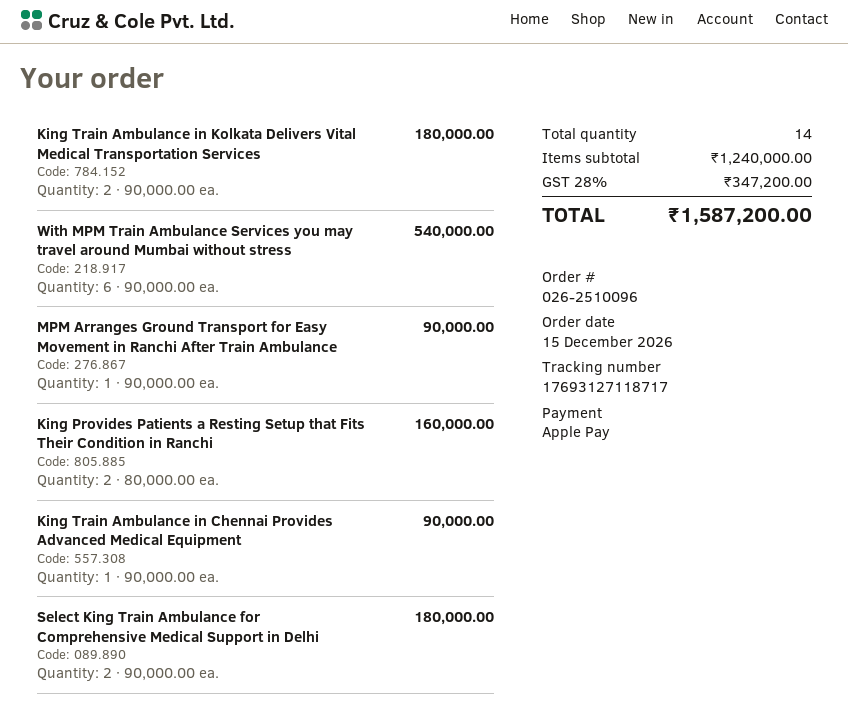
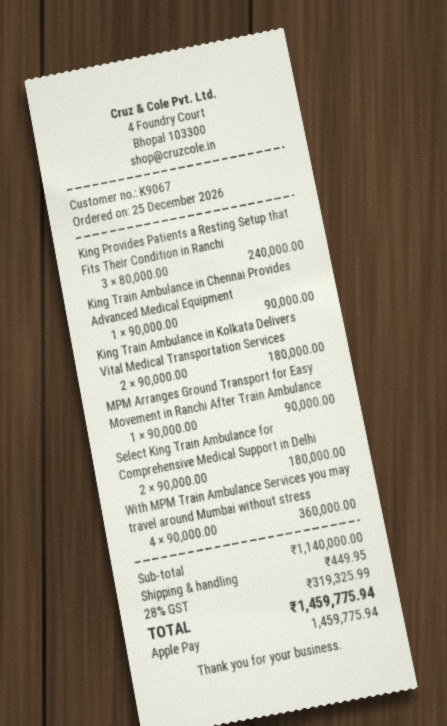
order date: 2026-12-15 -> 2026-12-25
With MPM Train Ambulance Services you may travel around Mumbai without stress: 6 x 90000.00 = 540000.00 -> 4 x 90000.00 = 360000.00
King Provides Patients a Resting Setup that Fits Their Condition in Ranchi: 2 x 80000.00 = 160000.00 -> 3 x 80000.00 = 240000.00
subtotal: 1240000.00 -> 1140000.00
shipping: none -> 449.95
tax: 28% = 347200.00 -> 28% = 319325.99
total: 1587200.00 -> 1459775.94

